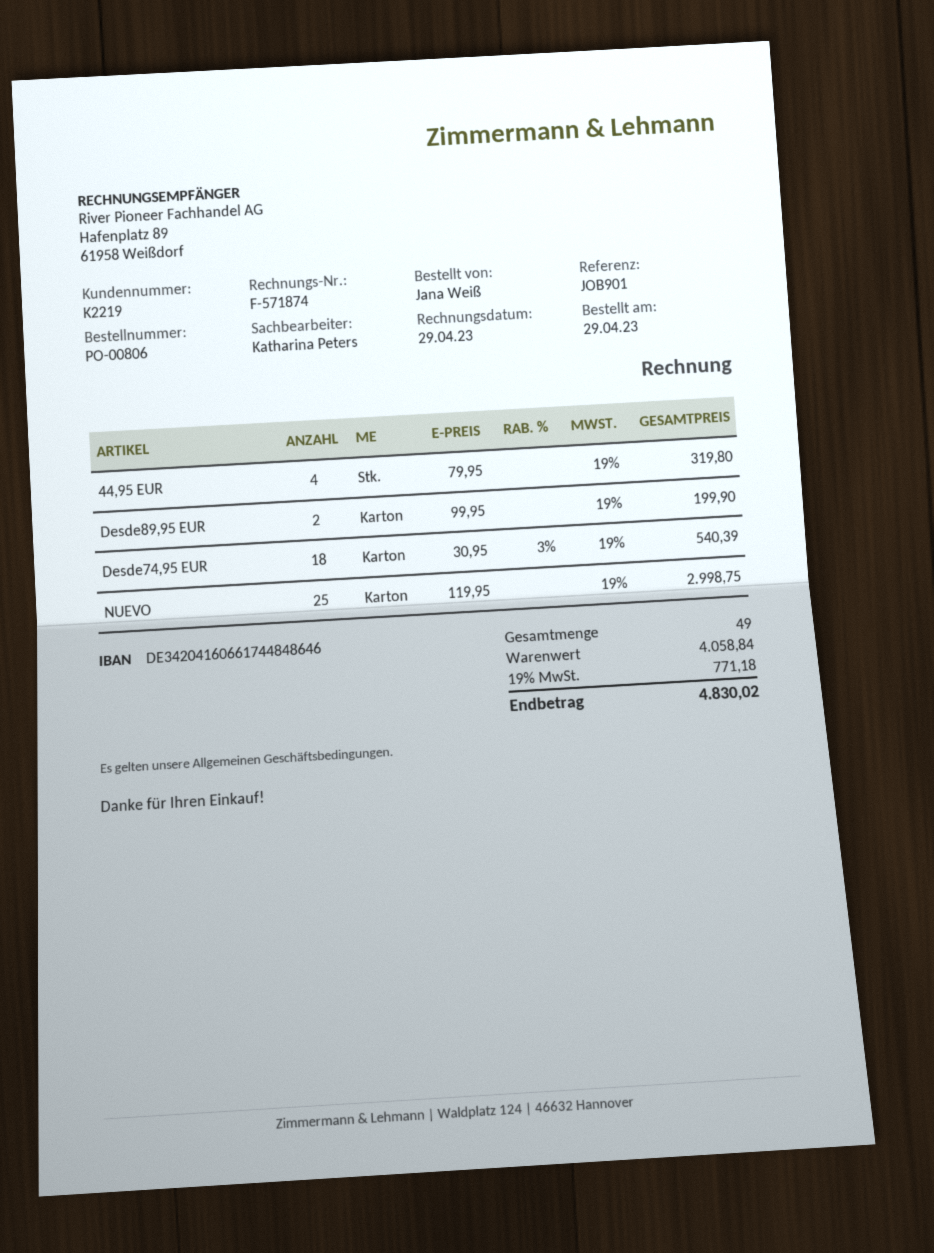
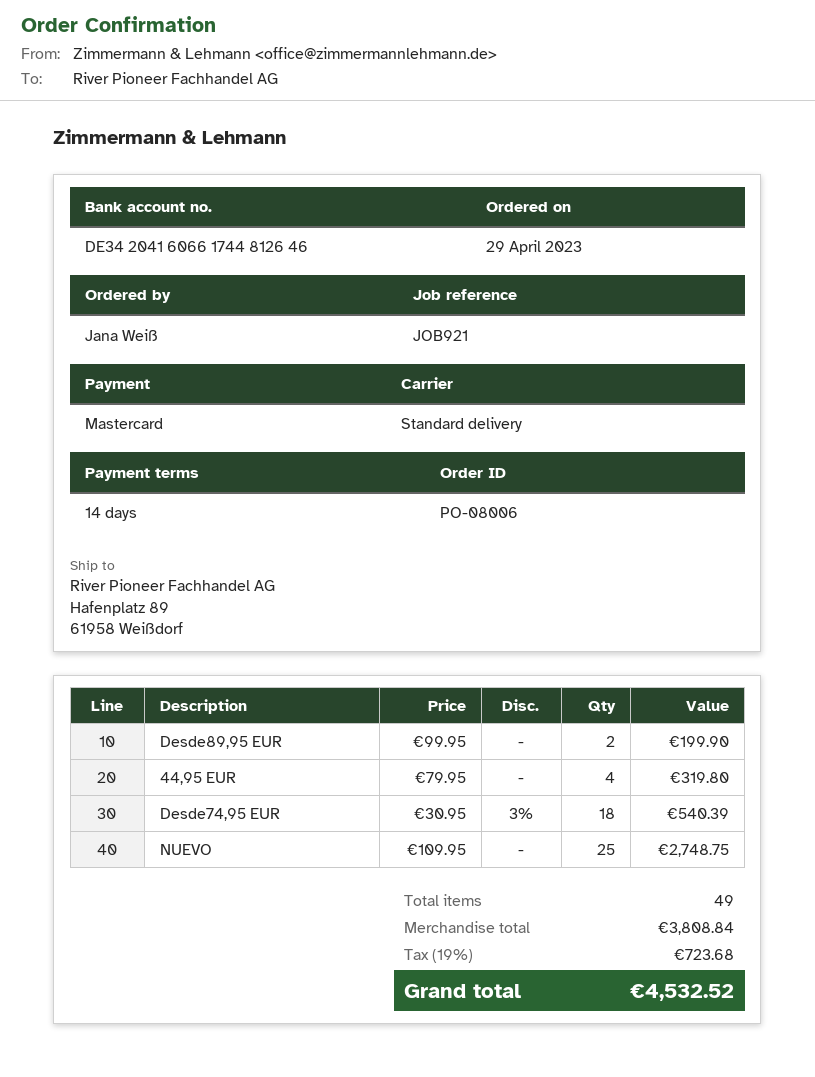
order number: PO-00806 -> PO-08006
reference: JOB901 -> JOB921
bank account: DE34204160661744848646 -> DE34204160661744812646
NUEVO: 25 x 119.95 = 2998.75 -> 25 x 109.95 = 2748.75
subtotal: 4058.84 -> 3808.84
tax: 19% = 771.18 -> 19% = 723.68
total: 4830.02 -> 4532.52

